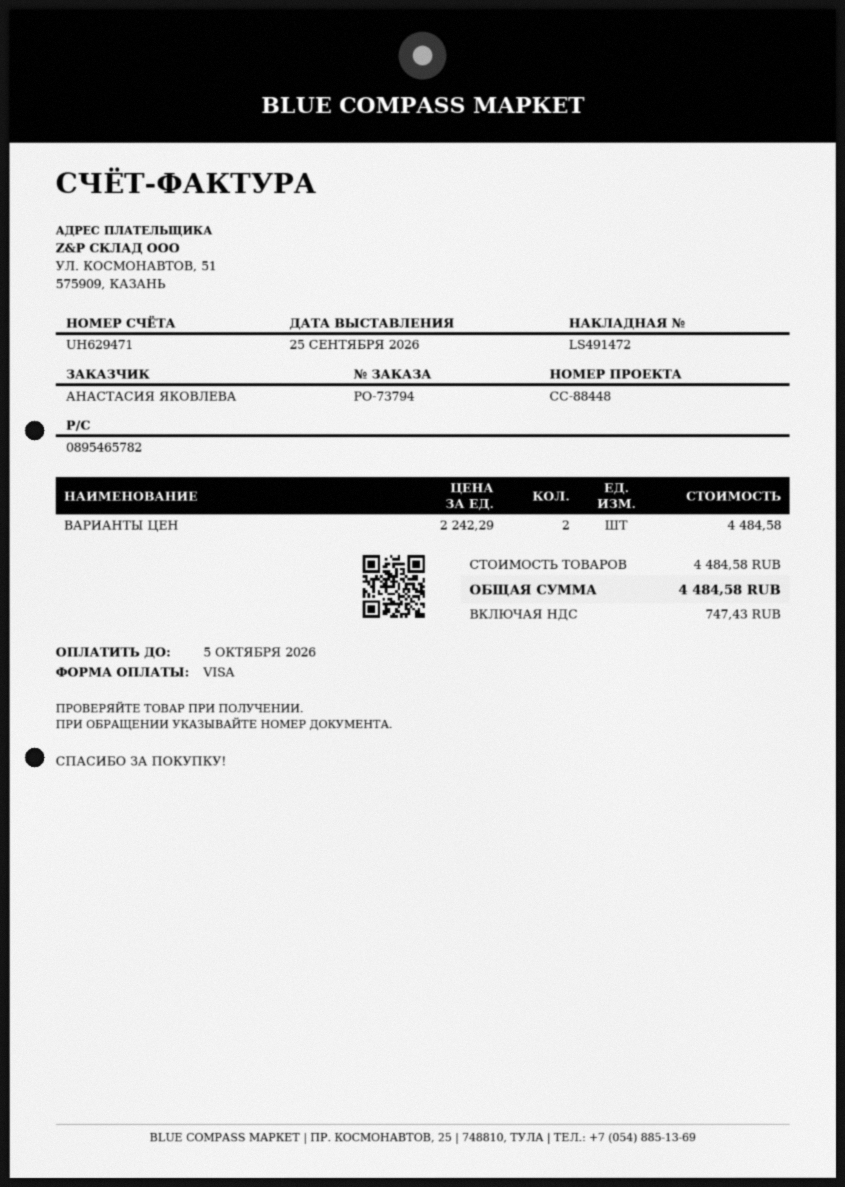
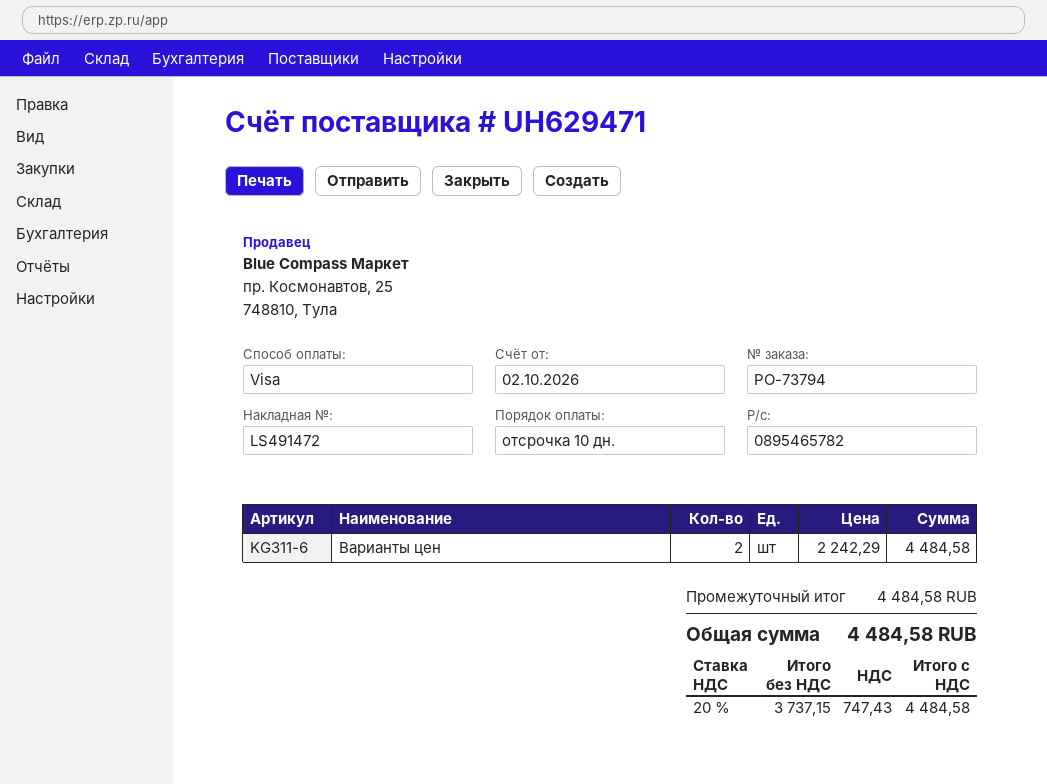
invoice date: 2026-09-25 -> 2026-10-02

